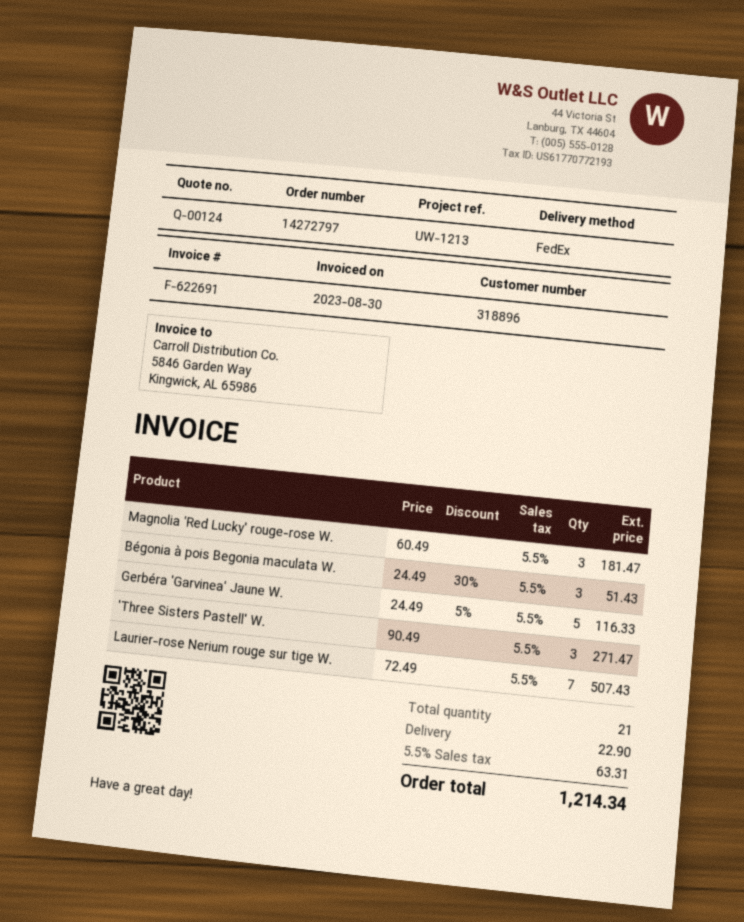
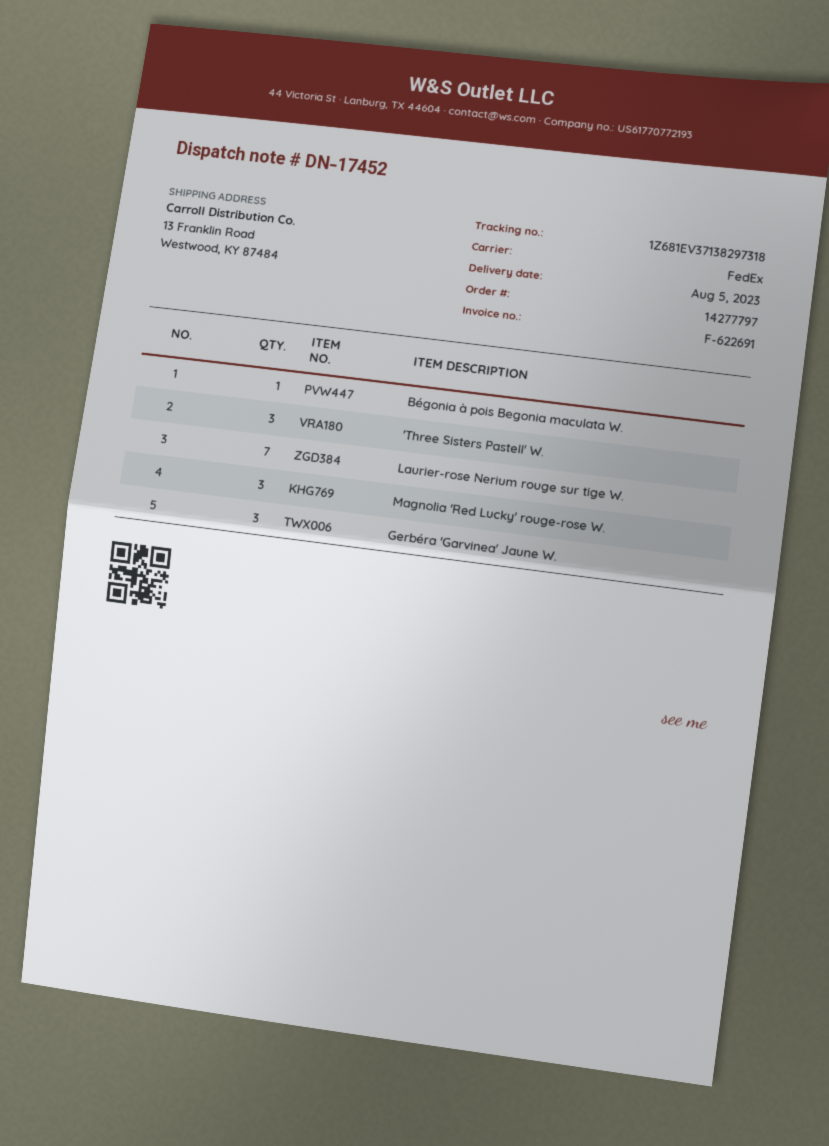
order number: 14272797 -> 14277797
Bégonia à pois Begonia maculata W.: 3 -> 1
Gerbéra 'Garvinea' Jaune W.: 5 -> 3

